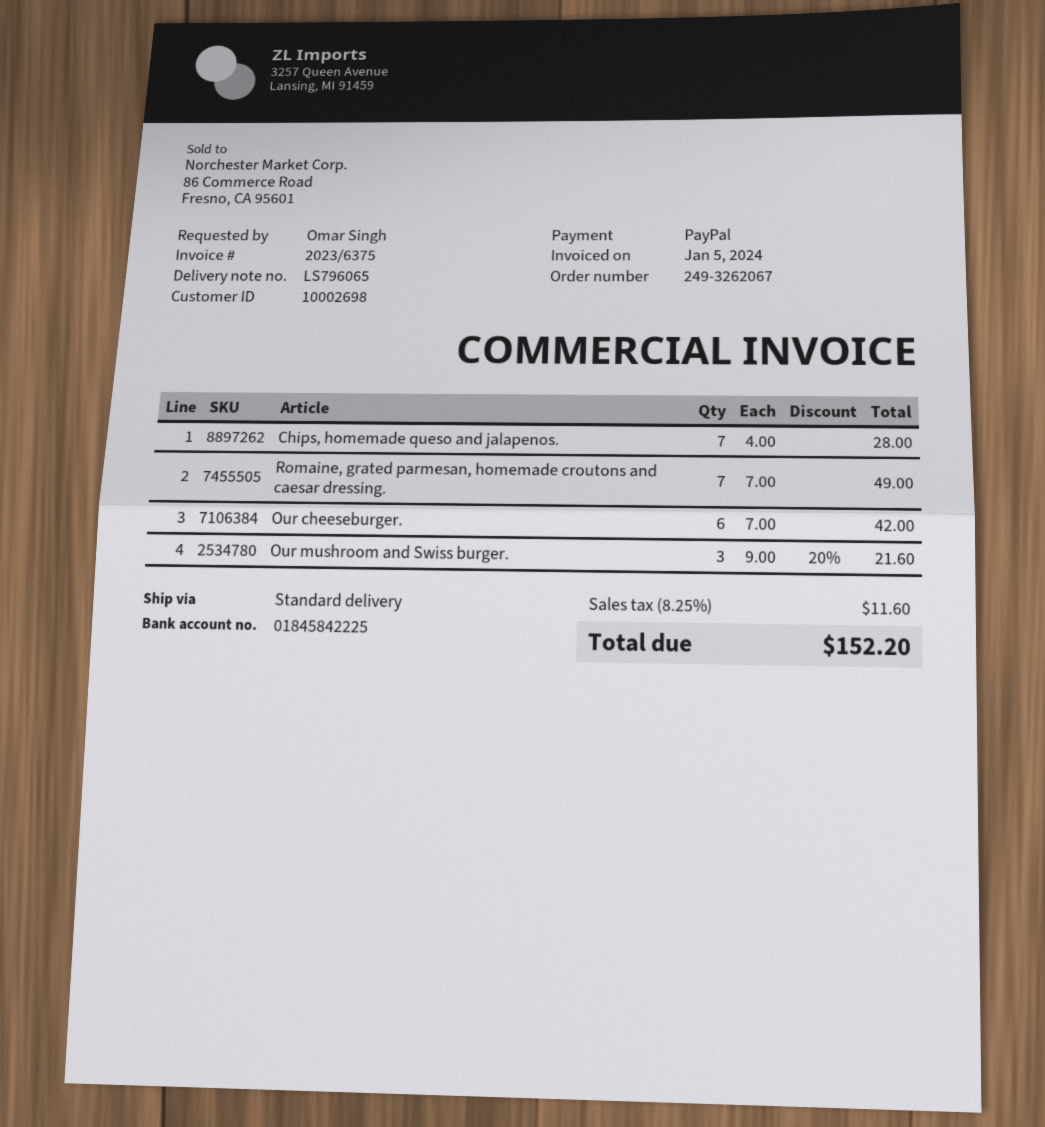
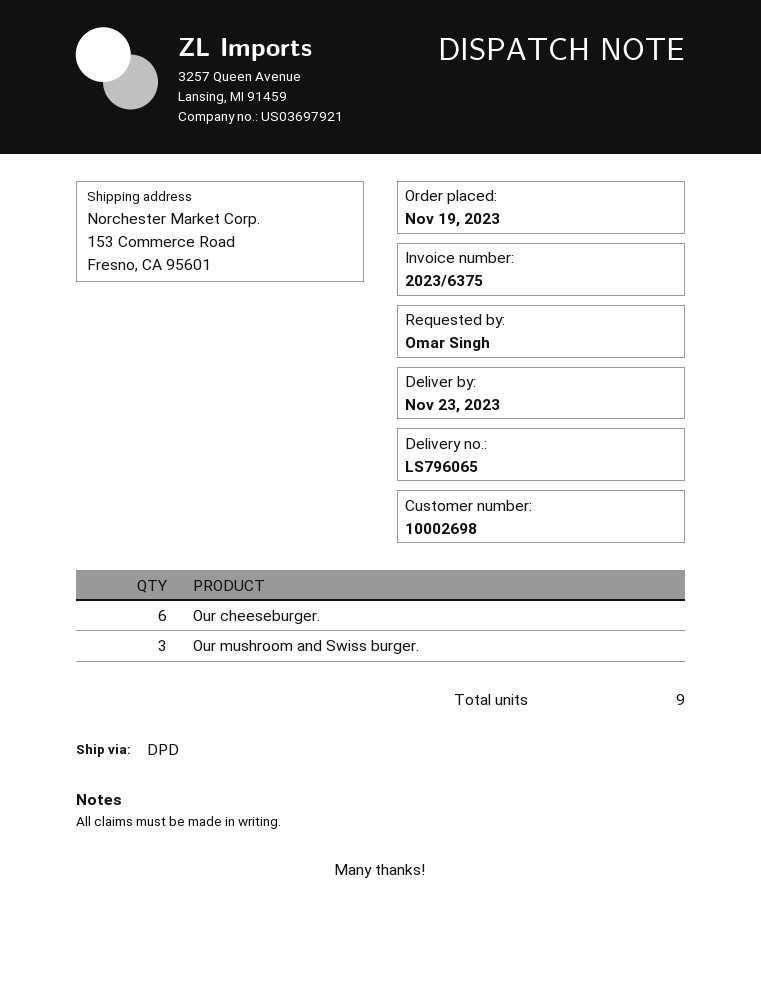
shipping method: standard -> DPD
Chips, homemade queso and jalapenos.: 7 -> none
Romaine, grated parmesan, homemade croutons and caesar dressing.: 7 -> none

